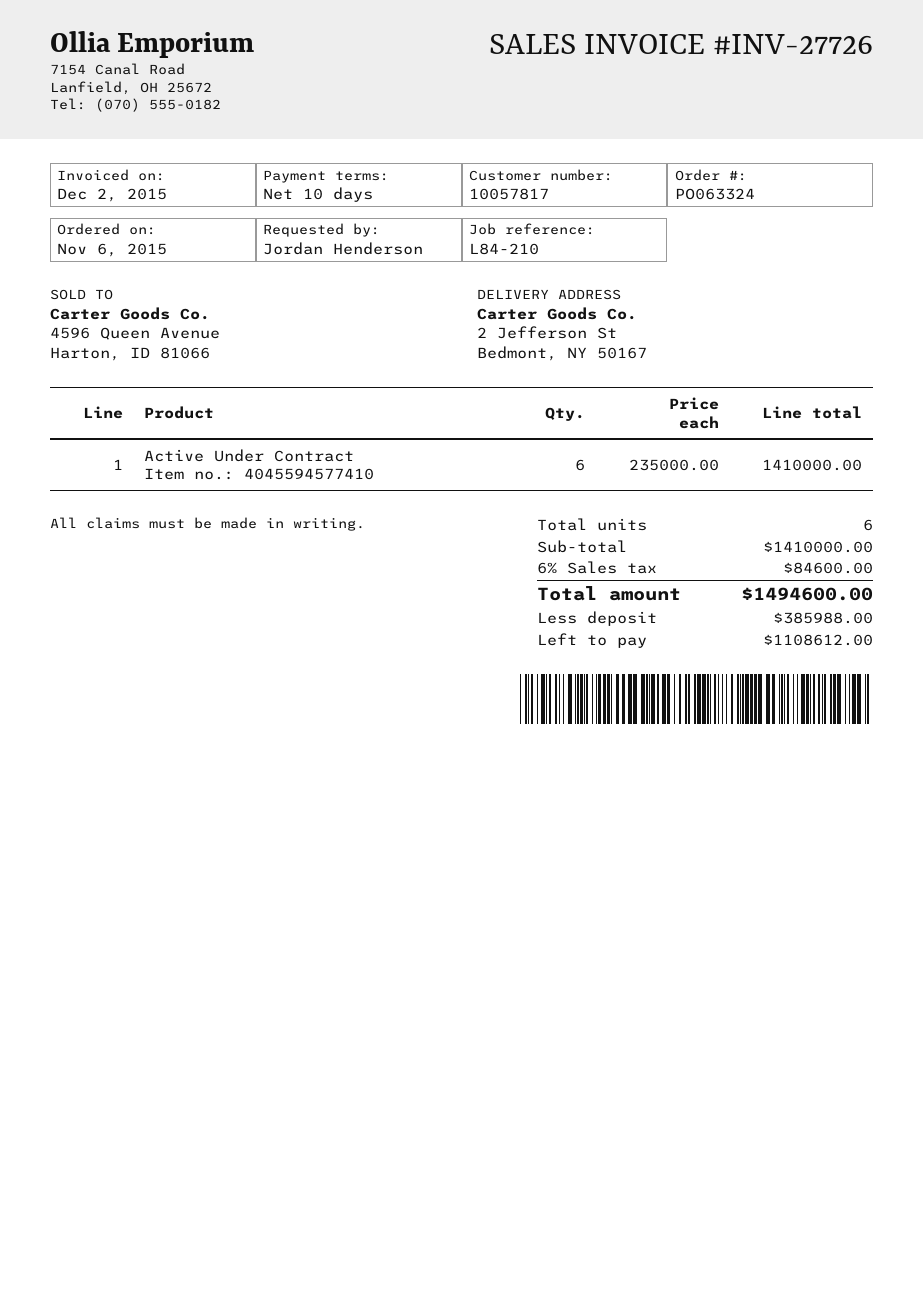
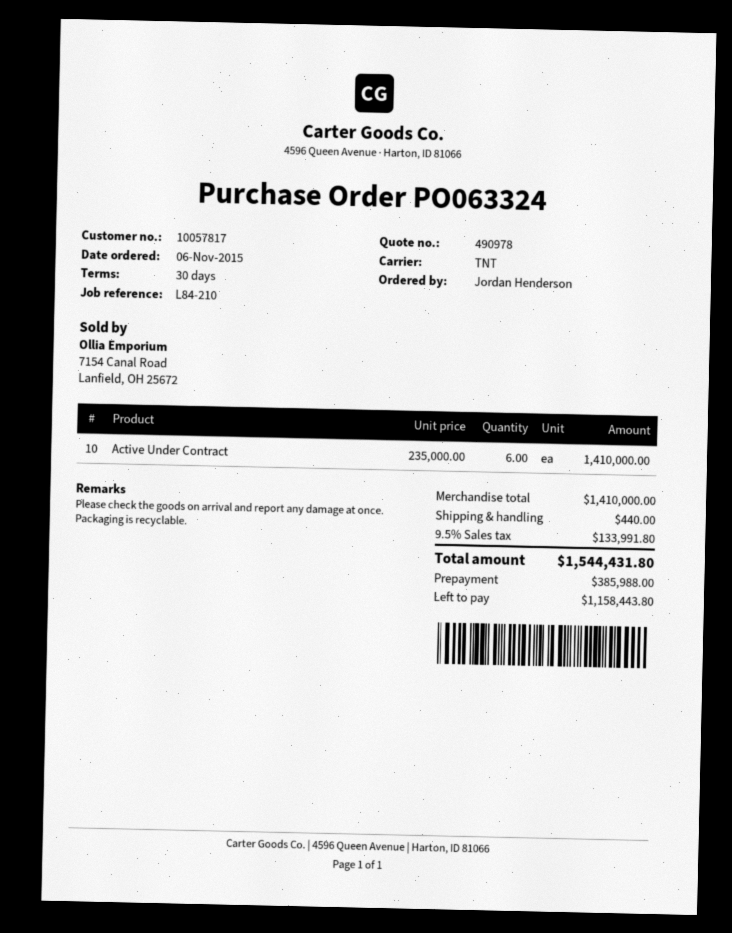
payment terms: 10 days -> 30 days
shipping: none -> 440.00
tax: 6% = 84600.00 -> 9.5% = 133991.80
total: 1494600.00 -> 1544431.80
balance: 1108612.00 -> 1158443.80

